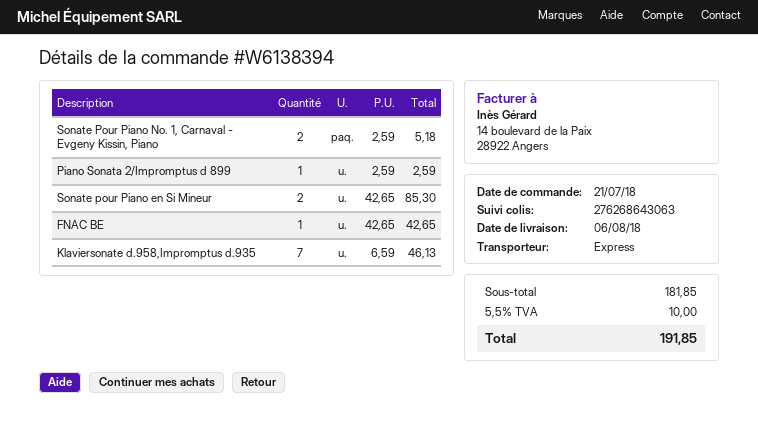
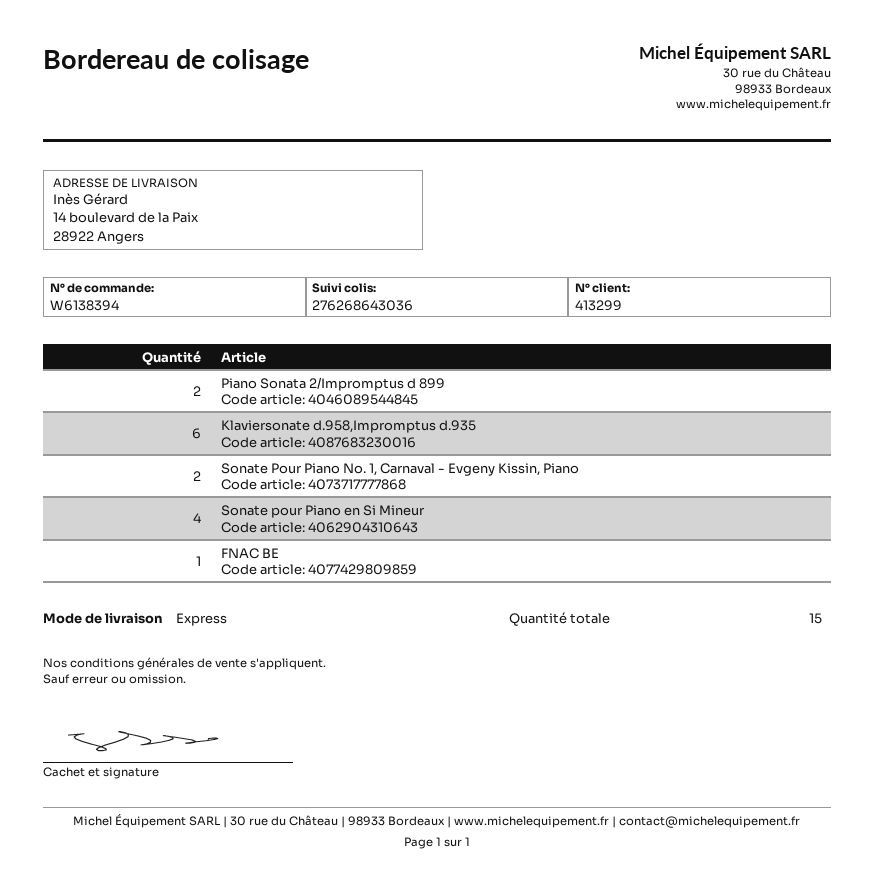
tracking number: 276268643063 -> 276268643036
Piano Sonata 2/Impromptus d 899: 1 -> 2
Sonate pour Piano en Si Mineur: 2 -> 4
Klaviersonate d.958,Impromptus d.935: 7 -> 6

